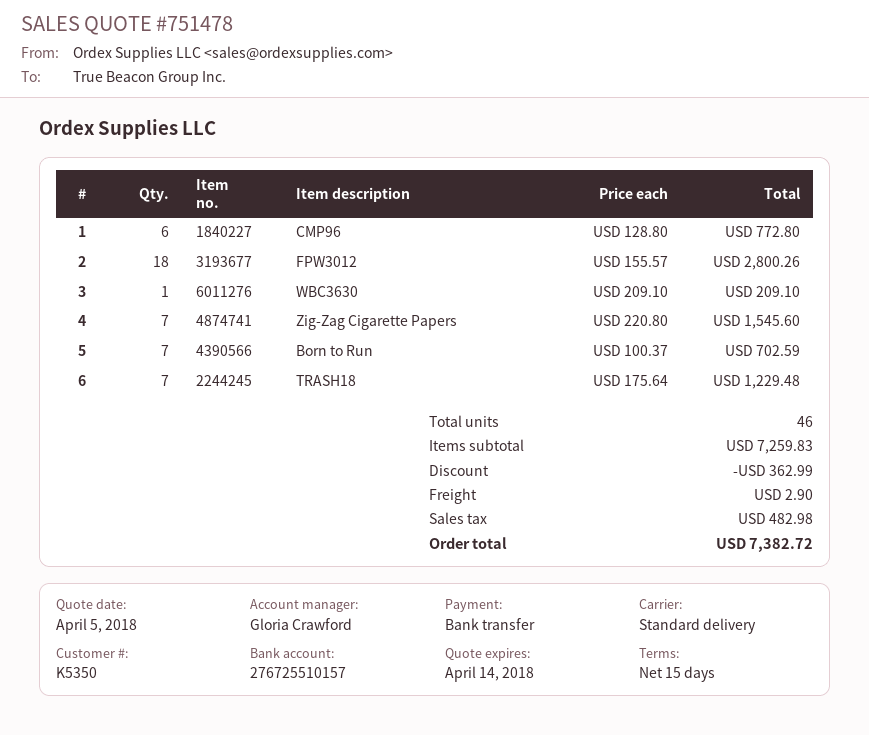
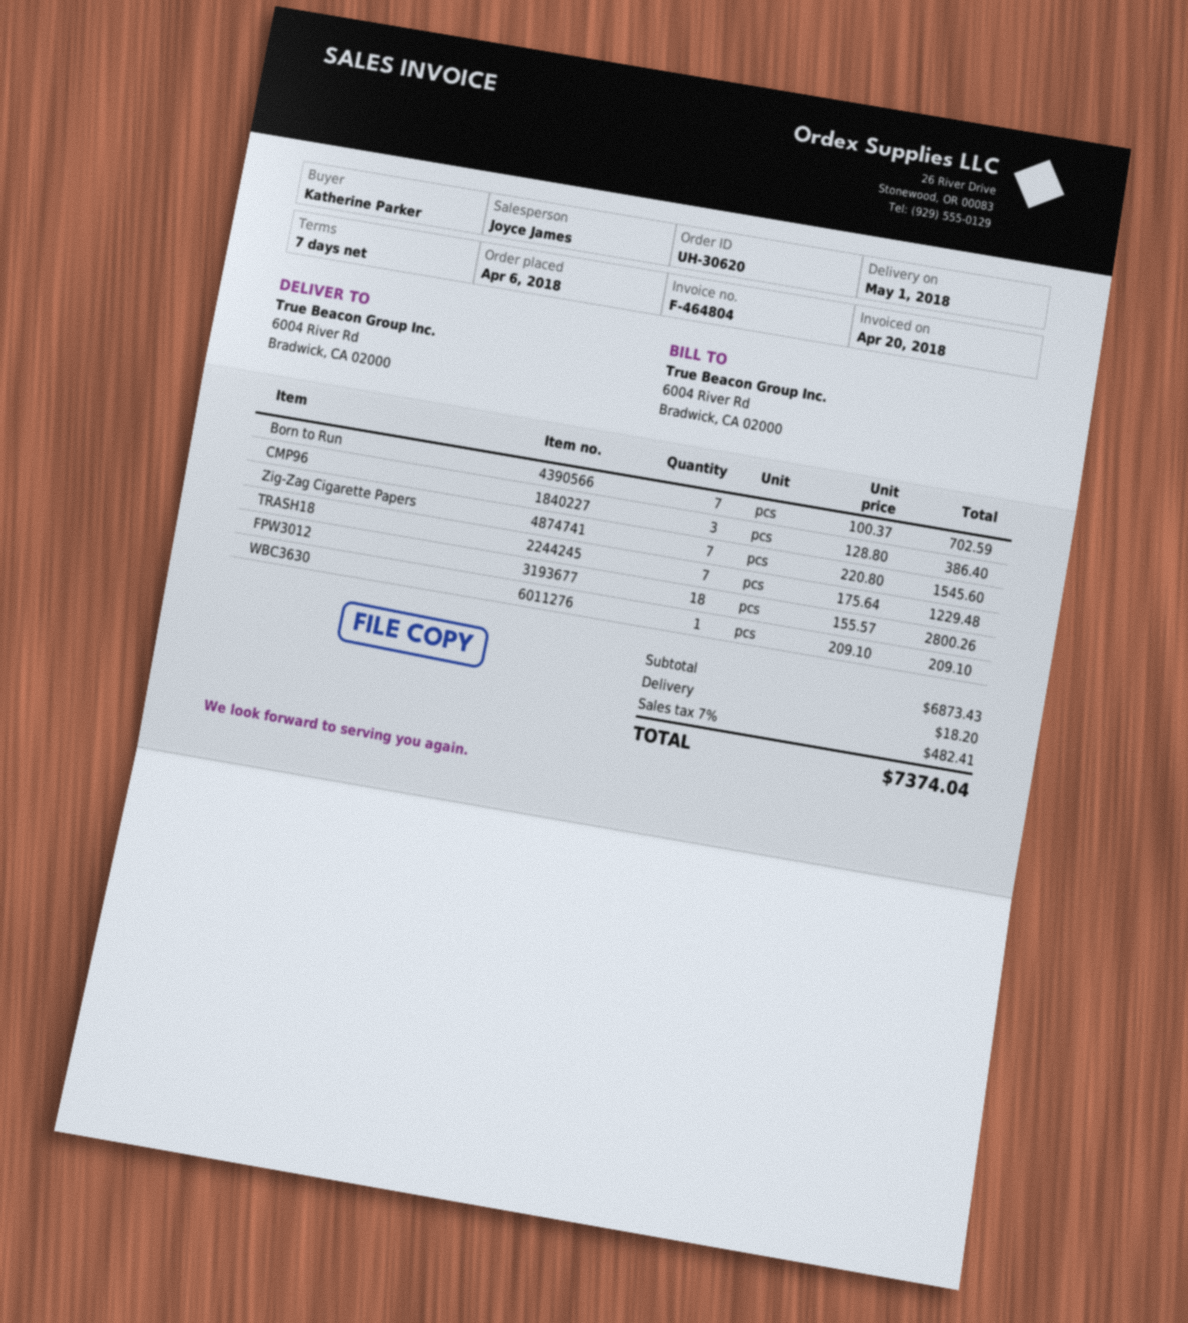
payment terms: 15 days -> 7 days
sales rep: Gloria Crawford -> Joyce James
CMP96: 6 x 128.80 = 772.80 -> 3 x 128.80 = 386.40
subtotal: 7259.83 -> 6873.43
discount: 362.99 -> none
shipping: 2.90 -> 18.20
tax: 482.98 -> 482.41
total: 7382.72 -> 7374.04

